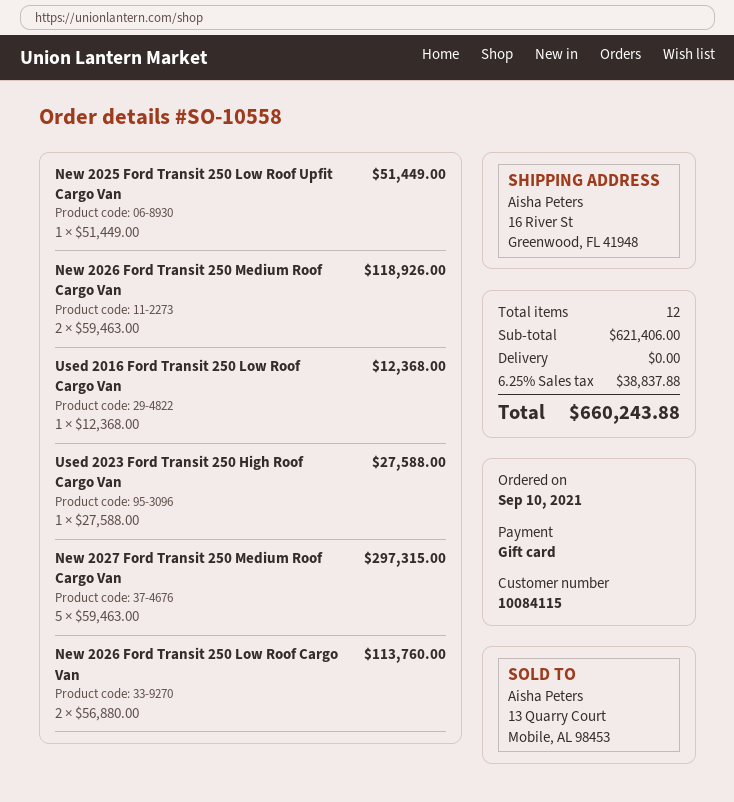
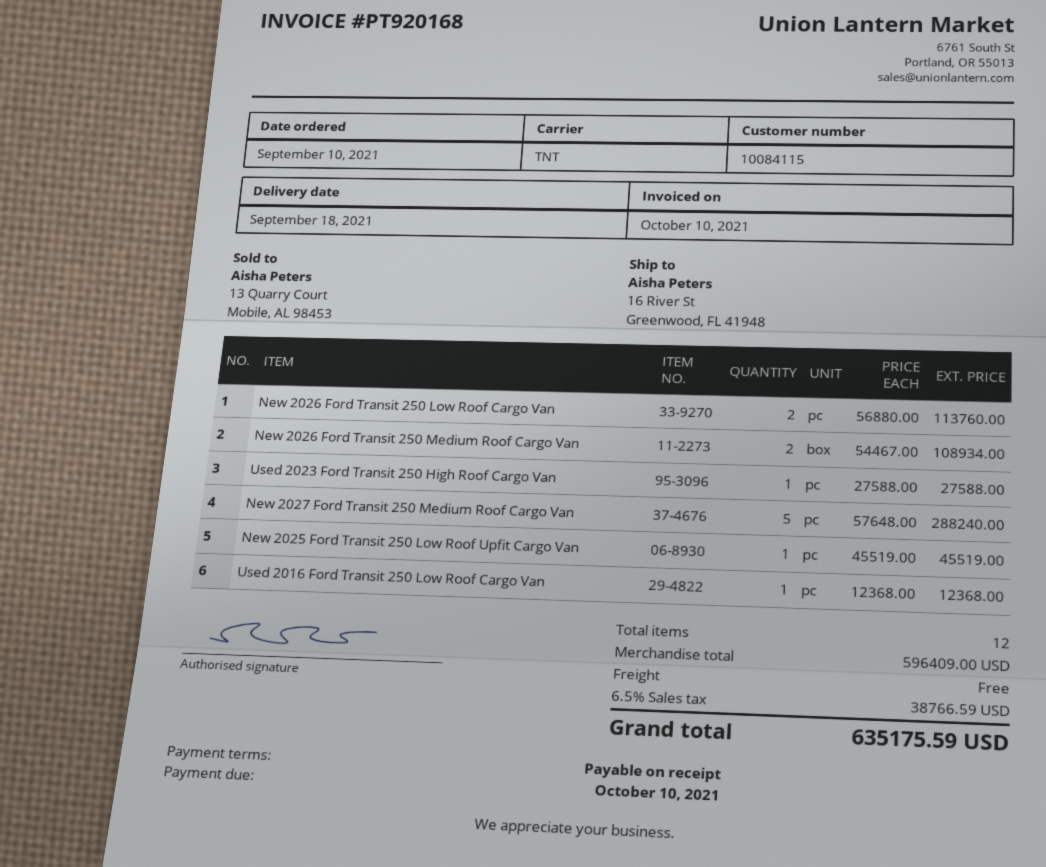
New 2025 Ford Transit 250 Low Roof Upfit Cargo Van: 1 x 51449.00 = 51449.00 -> 1 x 45519.00 = 45519.00
New 2026 Ford Transit 250 Medium Roof Cargo Van: 2 x 59463.00 = 118926.00 -> 2 x 54467.00 = 108934.00
New 2027 Ford Transit 250 Medium Roof Cargo Van: 5 x 59463.00 = 297315.00 -> 5 x 57648.00 = 288240.00
subtotal: 621406.00 -> 596409.00
tax: 6.25% = 38837.88 -> 6.5% = 38766.59
total: 660243.88 -> 635175.59

